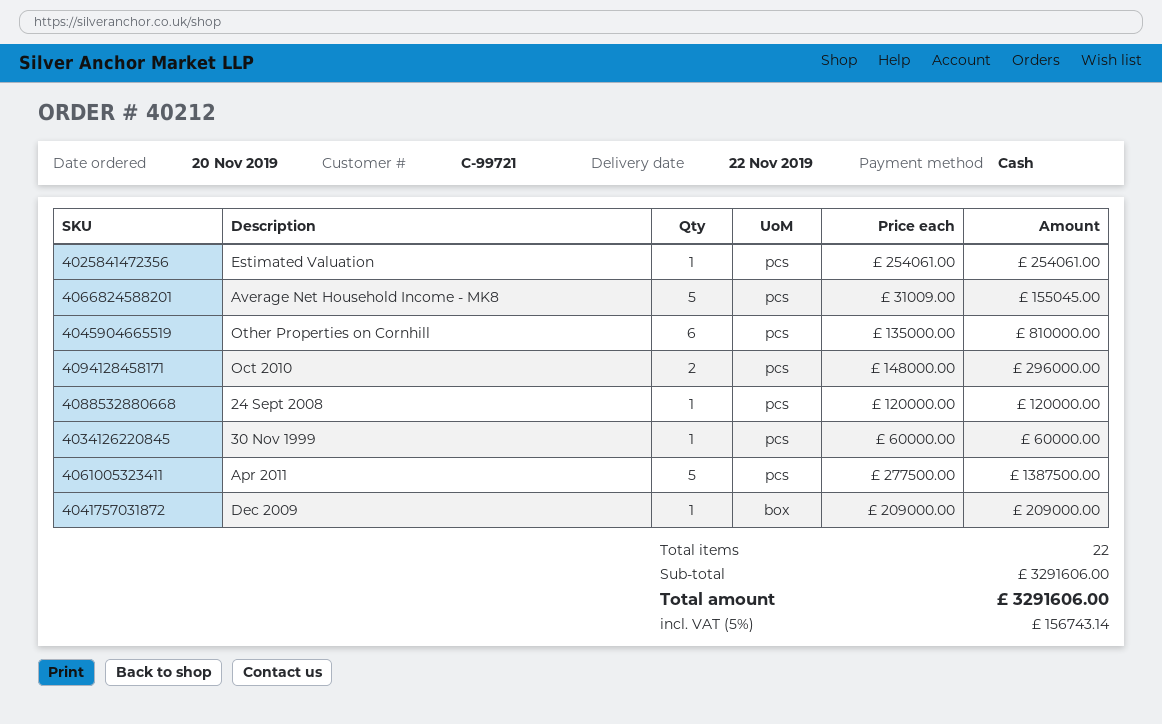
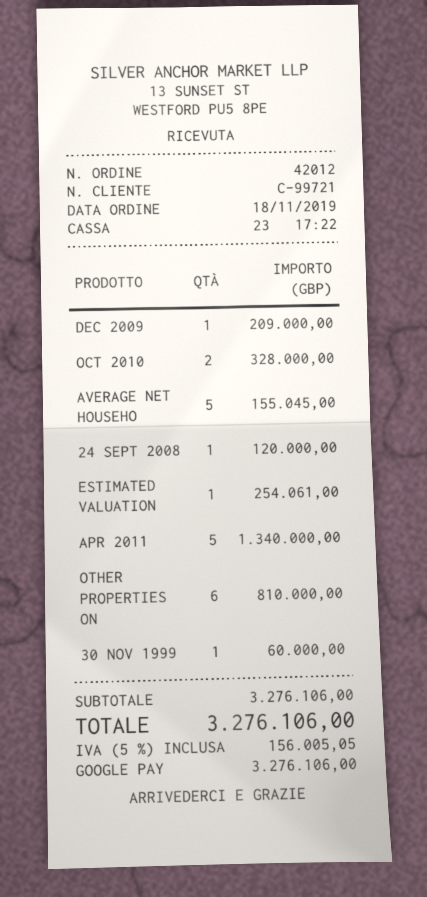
order number: 40212 -> 42012
order date: 2019-11-20 -> 2019-11-18
payment method: cash -> Google Pay
Oct 2010: 2 for 296000.00 -> 2 for 328000.00
Apr 2011: 5 for 1387500.00 -> 5 for 1340000.00
subtotal: 3291606.00 -> 3276106.00
tax: 5% = 156743.14 -> 5% = 156005.05
total: 3291606.00 -> 3276106.00

